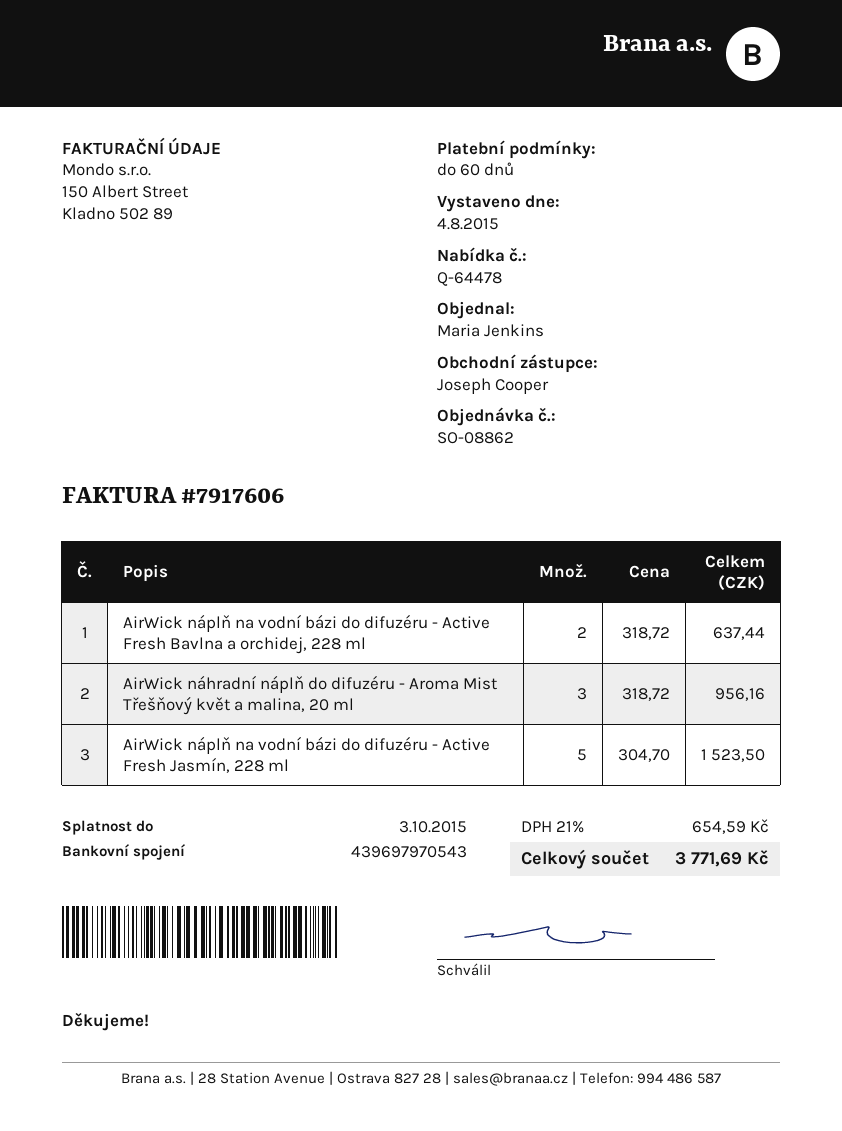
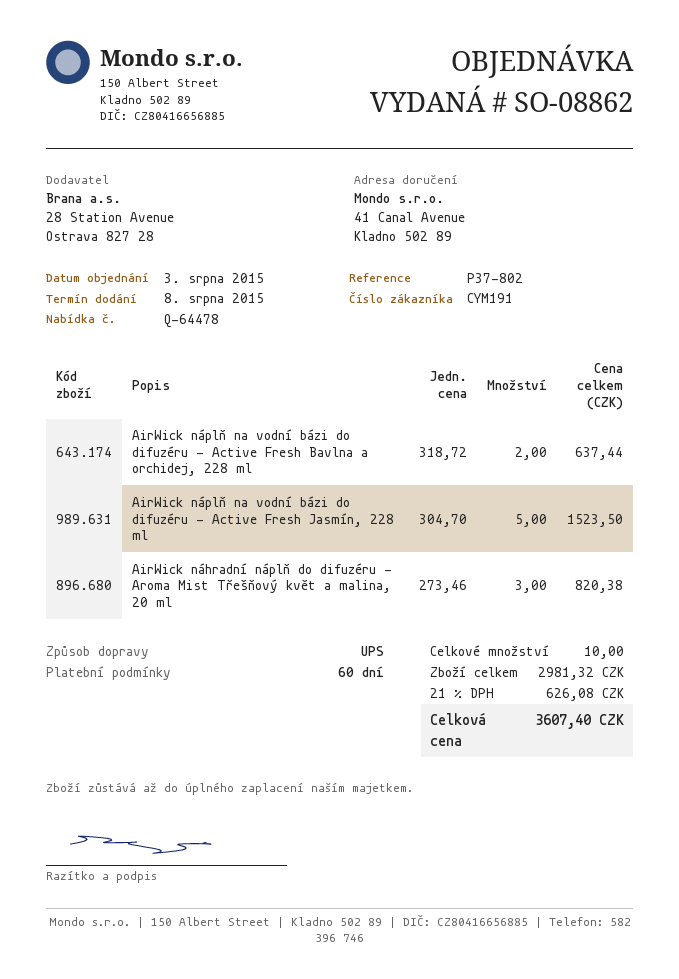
AirWick náhradní náplň do difuzéru - Aroma Mist Třešňový květ a malina, 20 ml: 3 x 318.72 = 956.16 -> 3 x 273.46 = 820.38
tax: 21% = 654.59 -> 21% = 626.08
total: 3771.69 -> 3607.40

